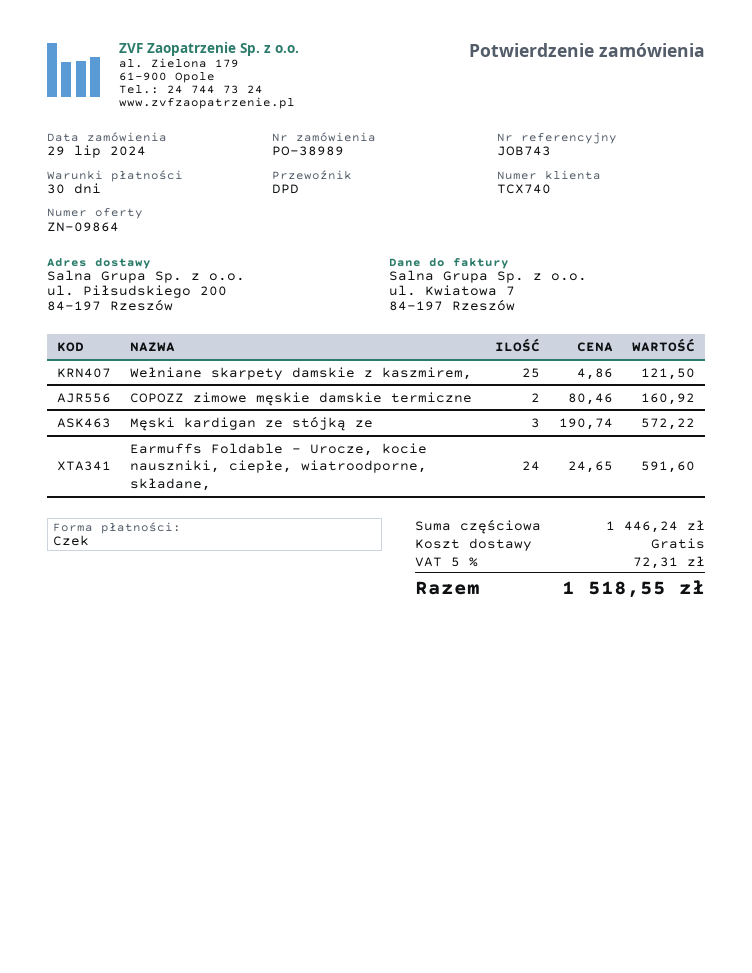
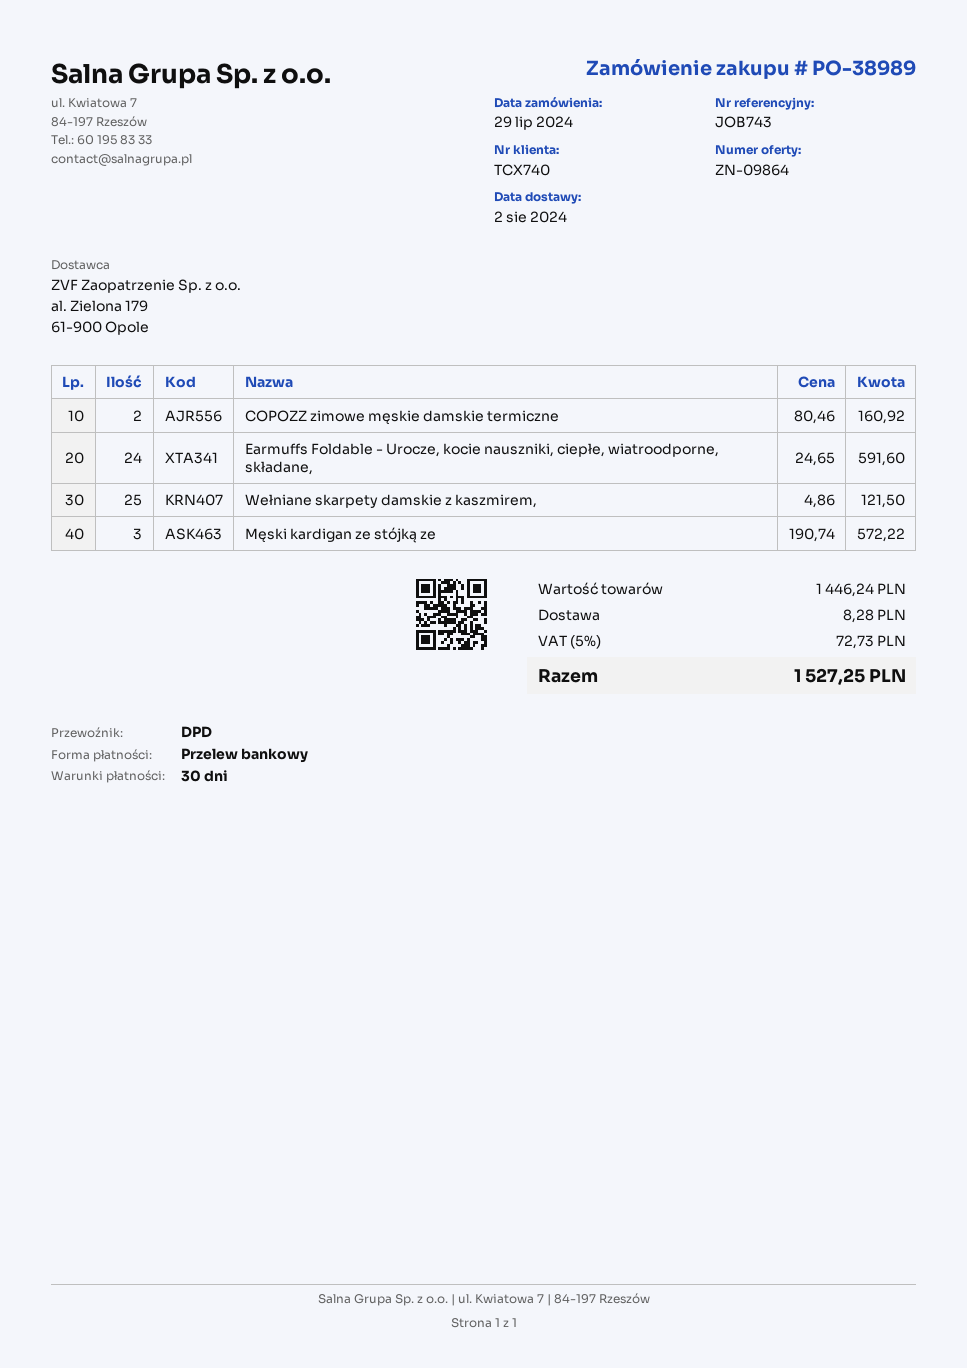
payment method: cheque -> bank transfer
shipping: 0.00 -> 8.28
tax: 5% = 72.31 -> 5% = 72.73
total: 1518.55 -> 1527.25

